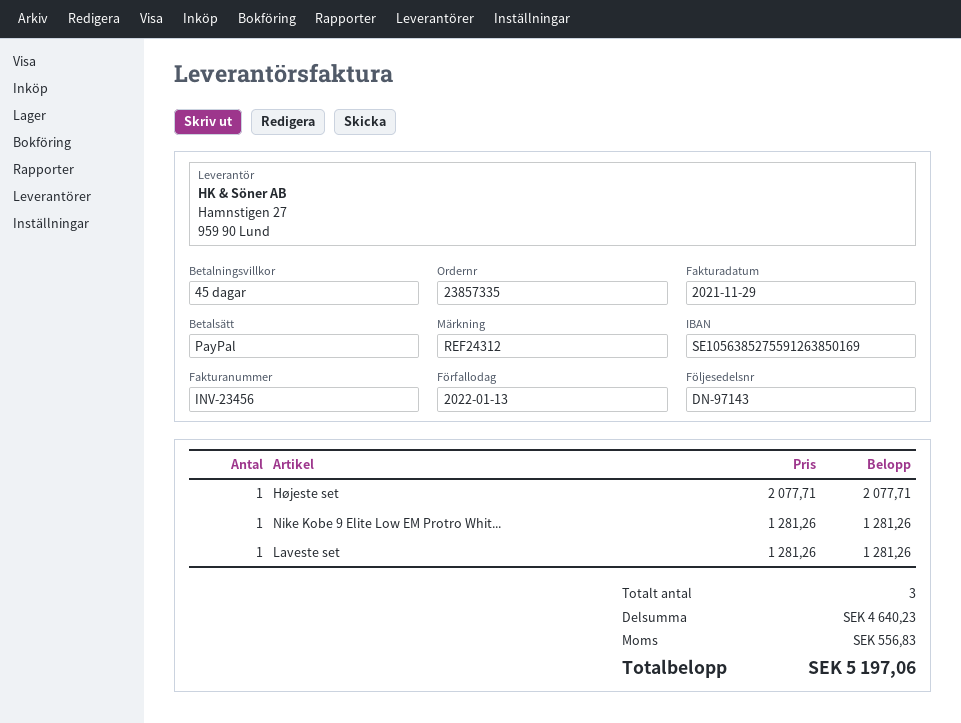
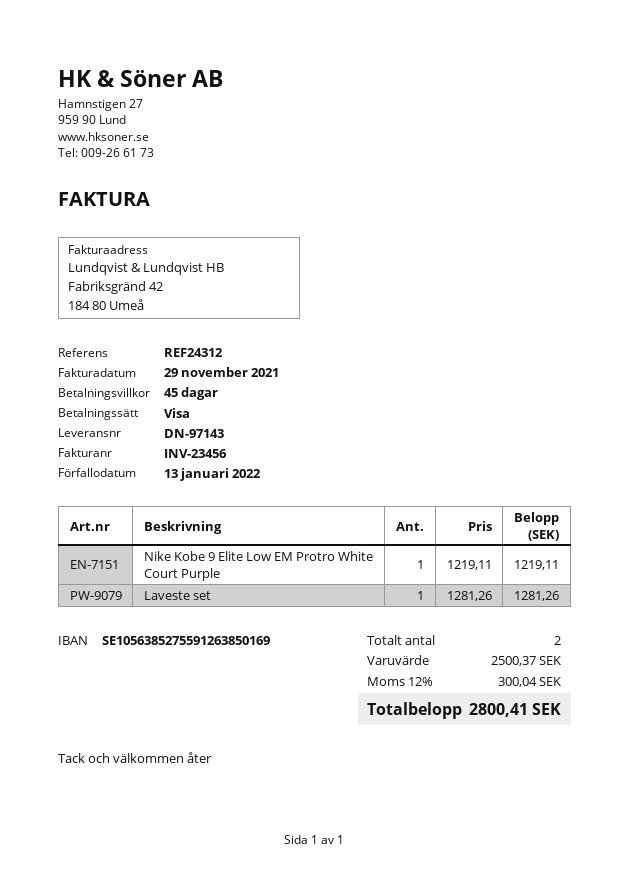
payment method: PayPal -> Visa
Højeste set: 1 x 2077.71 = 2077.71 -> none
Nike Kobe 9 Elite Low EM Protro Whit...: 1 x 1281.26 = 1281.26 -> 1 x 1219.11 = 1219.11
total quantity: 3 -> 2
subtotal: 4640.23 -> 2500.37
tax: 556.83 -> 300.04
total: 5197.06 -> 2800.41

